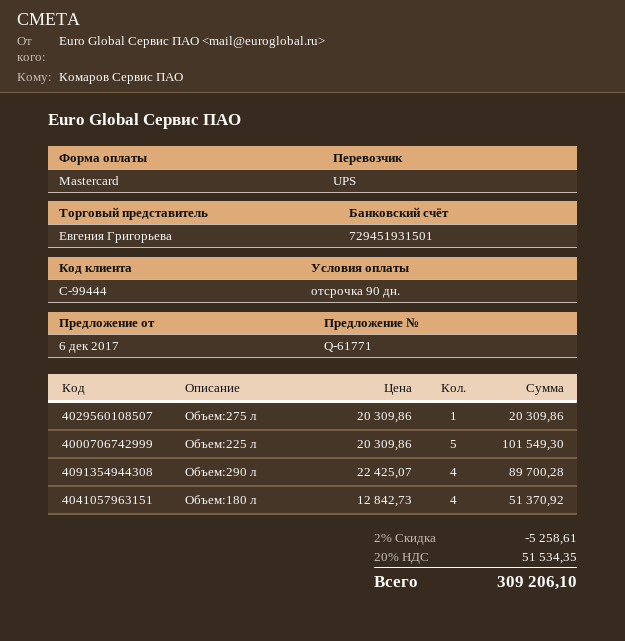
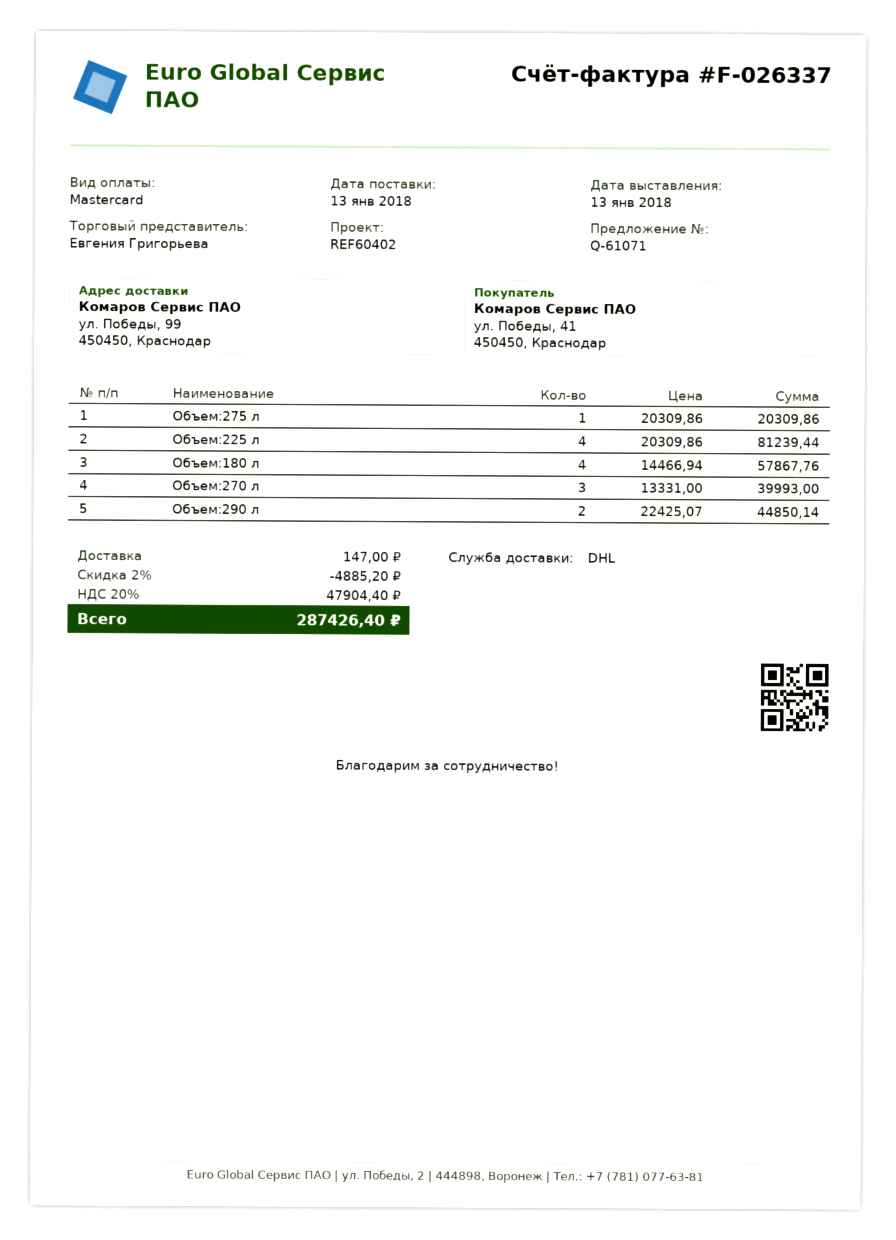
quote number: Q-61771 -> Q-61071
shipping method: UPS -> DHL
Объем:225 л: 5 x 20309.86 = 101549.30 -> 4 x 20309.86 = 81239.44
Объем:290 л: 4 x 22425.07 = 89700.28 -> 2 x 22425.07 = 44850.14
Объем:180 л: 4 x 12842.73 = 51370.92 -> 4 x 14466.94 = 57867.76
Объем:270 л: none -> 3 x 13331.00 = 39993.00
discount: 2% = 5258.61 -> 2% = 4885.20
shipping: none -> 147.00
tax: 20% = 51534.35 -> 20% = 47904.40
total: 309206.10 -> 287426.40

